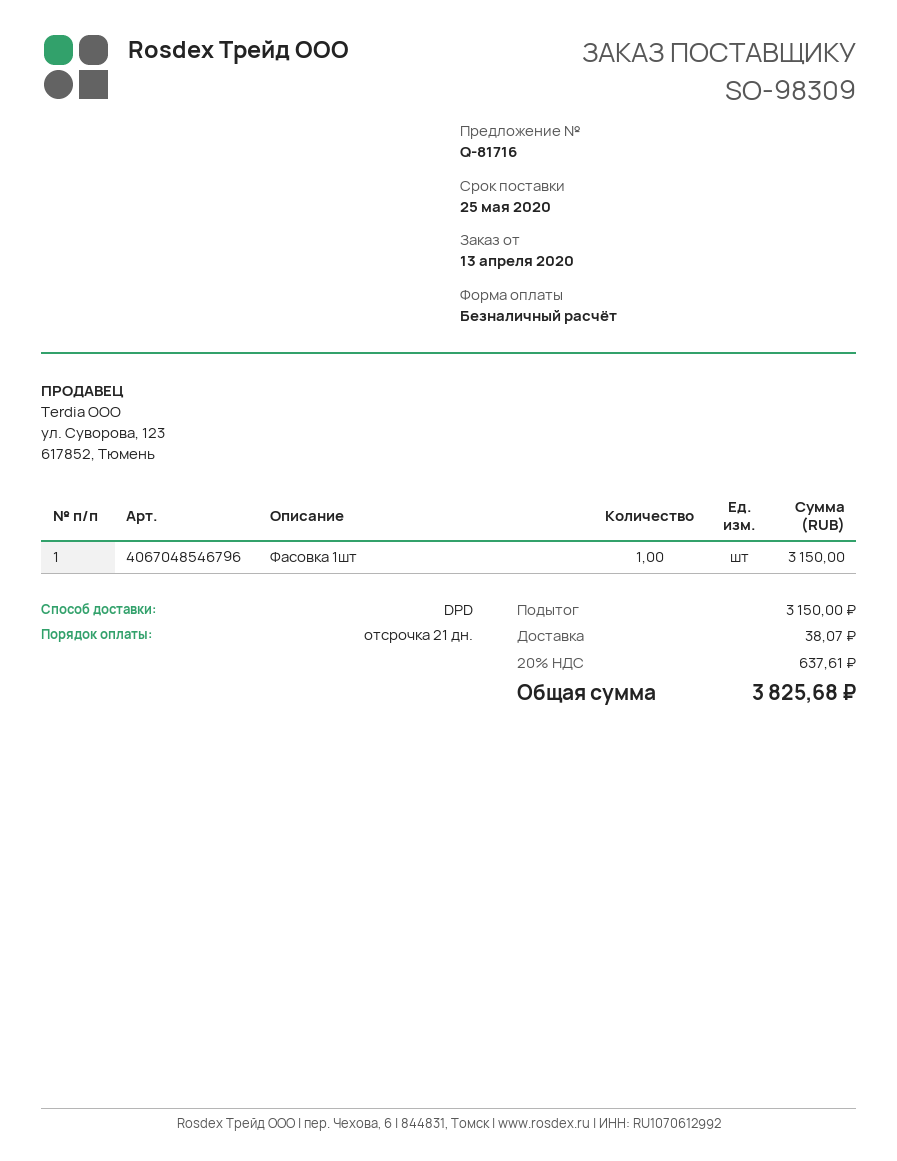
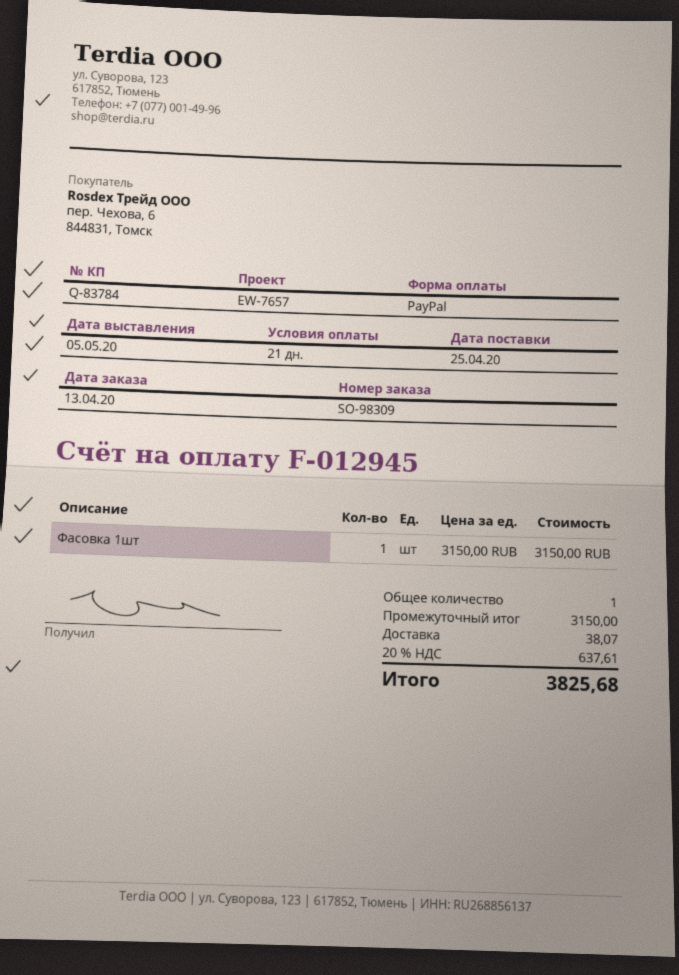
quote number: Q-81716 -> Q-83784
delivery date: 2020-05-25 -> 2020-04-25
payment method: bank transfer -> PayPal

